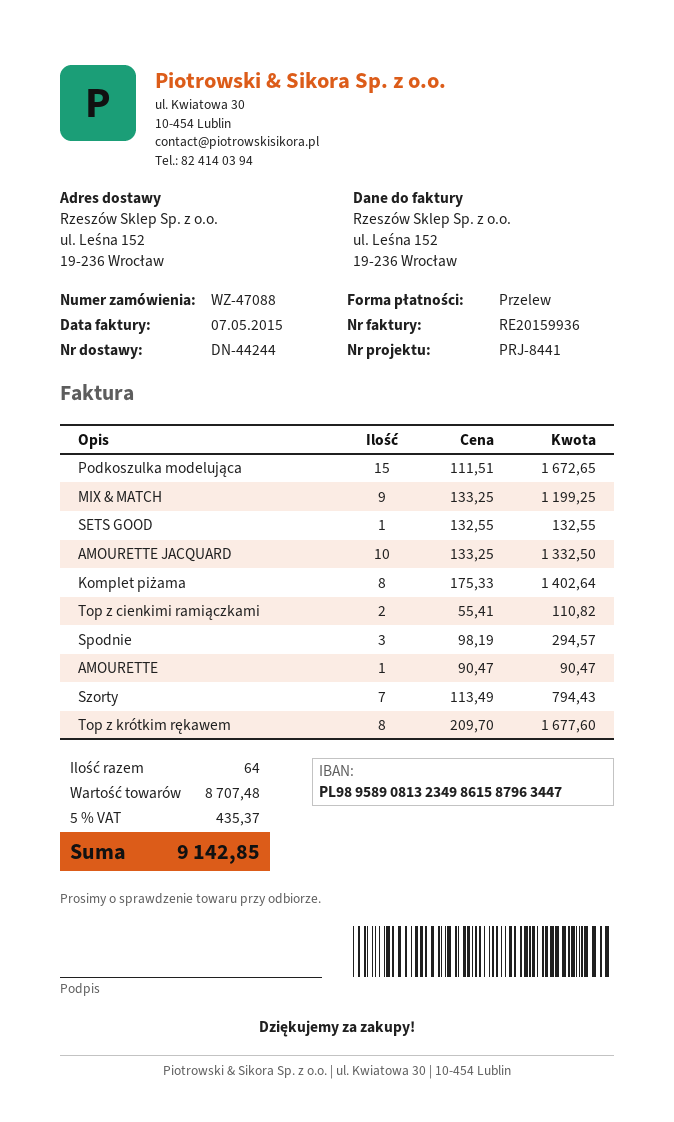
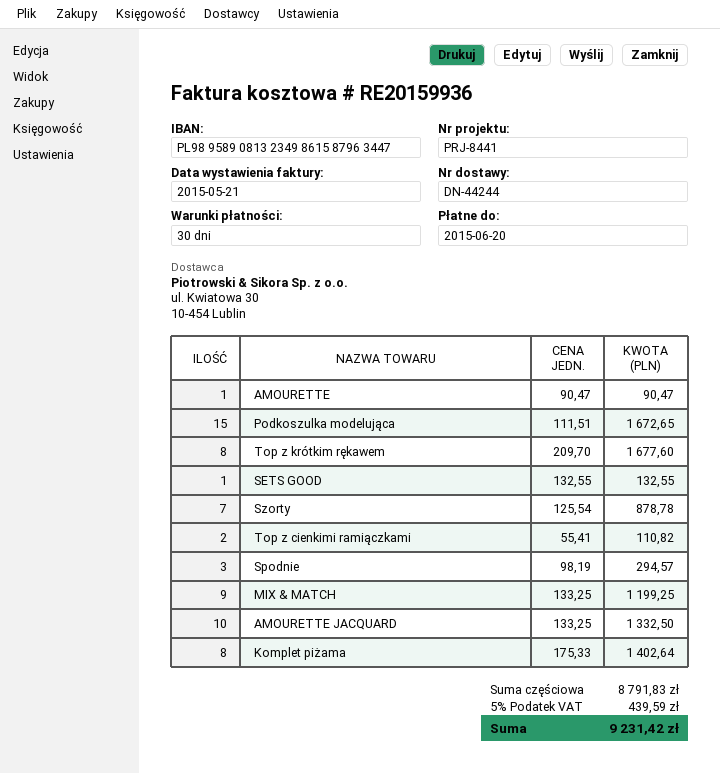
invoice date: 2015-05-07 -> 2015-05-21
Szorty: 7 x 113.49 = 794.43 -> 7 x 125.54 = 878.78
subtotal: 8707.48 -> 8791.83
tax: 5% = 435.37 -> 5% = 439.59
total: 9142.85 -> 9231.42

